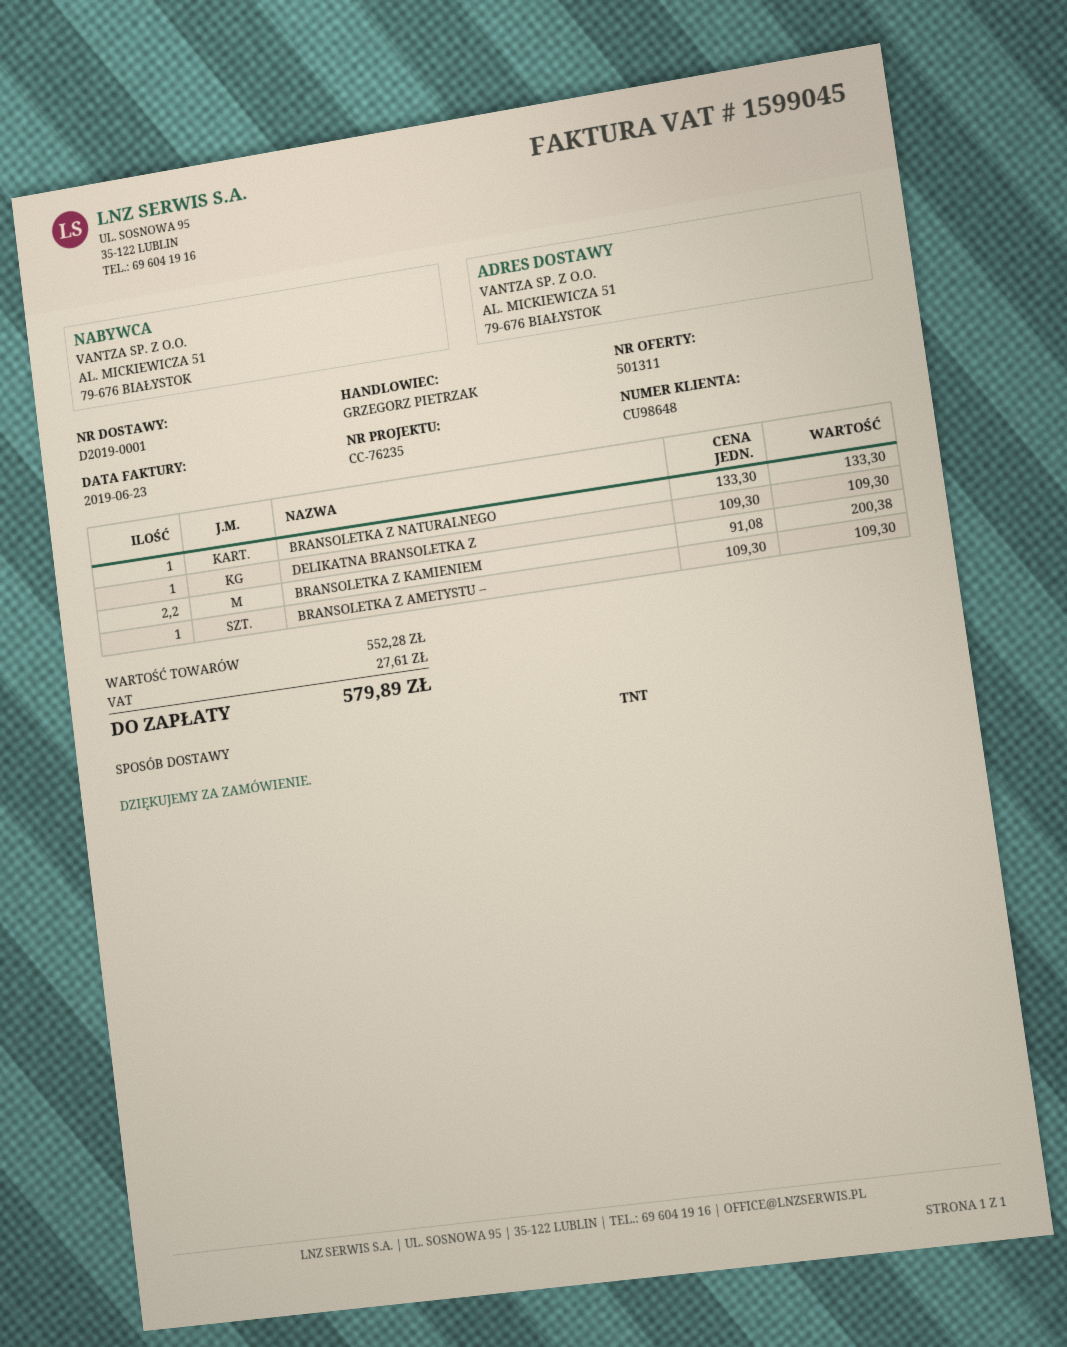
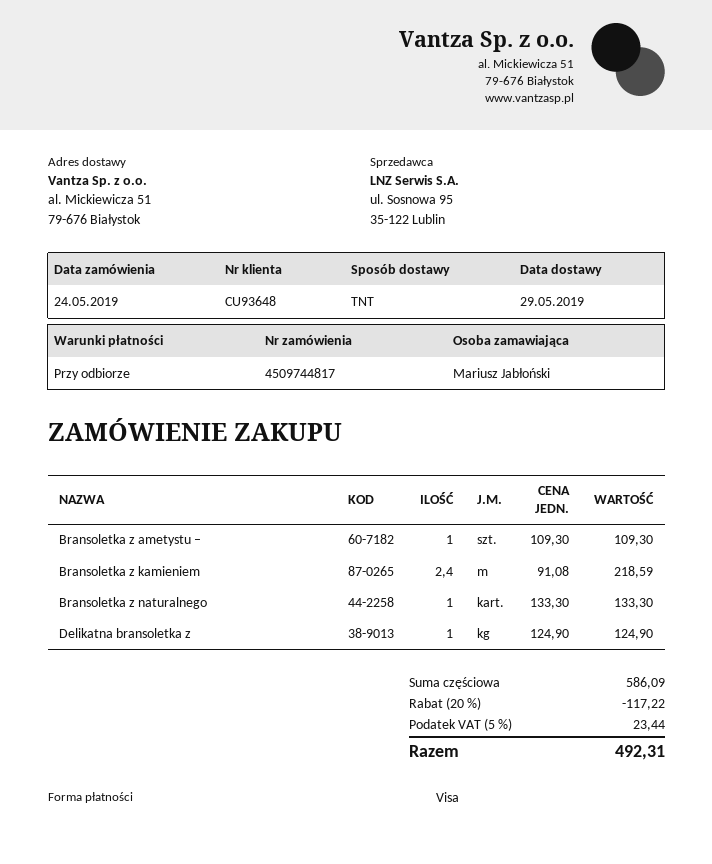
customer number: CU98648 -> CU93648
DELIKATNA BRANSOLETKA Z: 1 x 109.30 = 109.30 -> 1 x 124.90 = 124.90
BRANSOLETKA Z KAMIENIEM: 2.2 x 91.08 = 200.38 -> 2.4 x 91.08 = 218.59
subtotal: 552.28 -> 586.09
discount: none -> 20% = 117.22
tax: 27.61 -> 23.44
total: 579.89 -> 492.31

